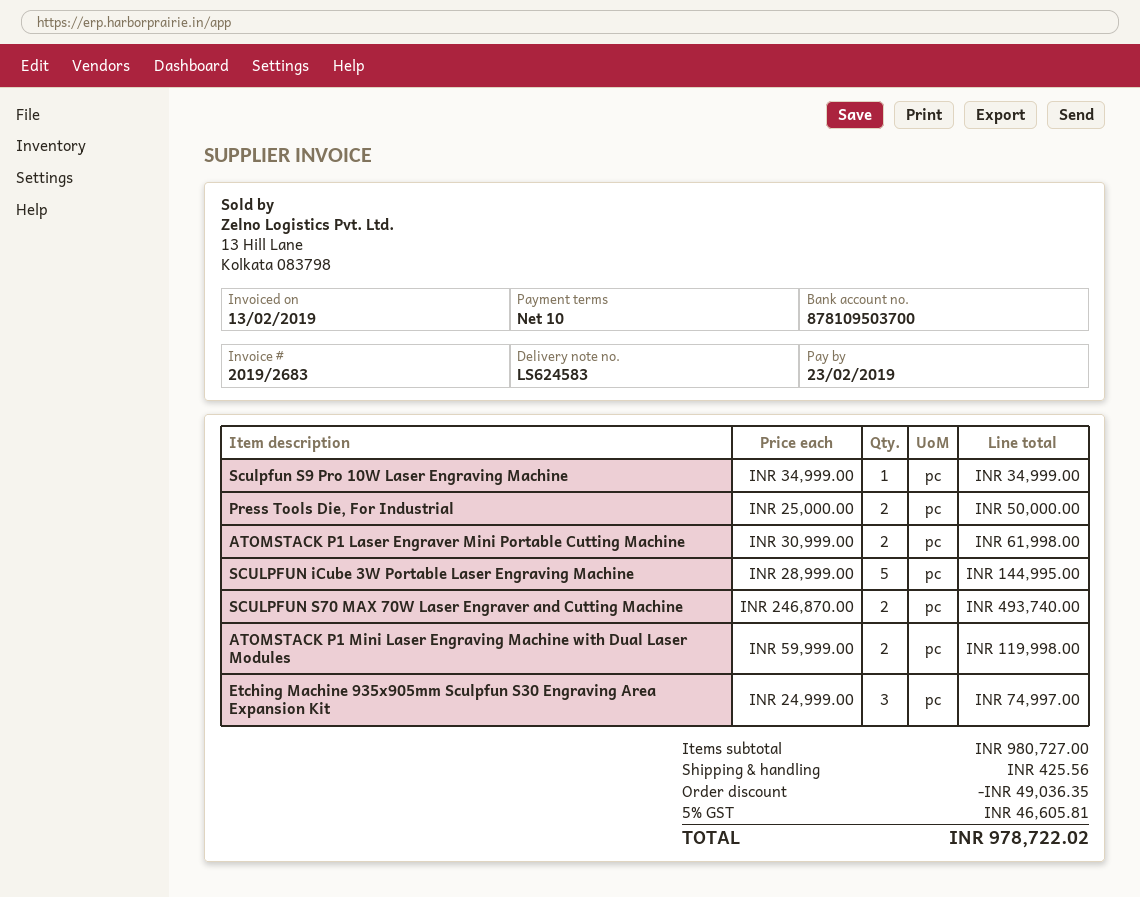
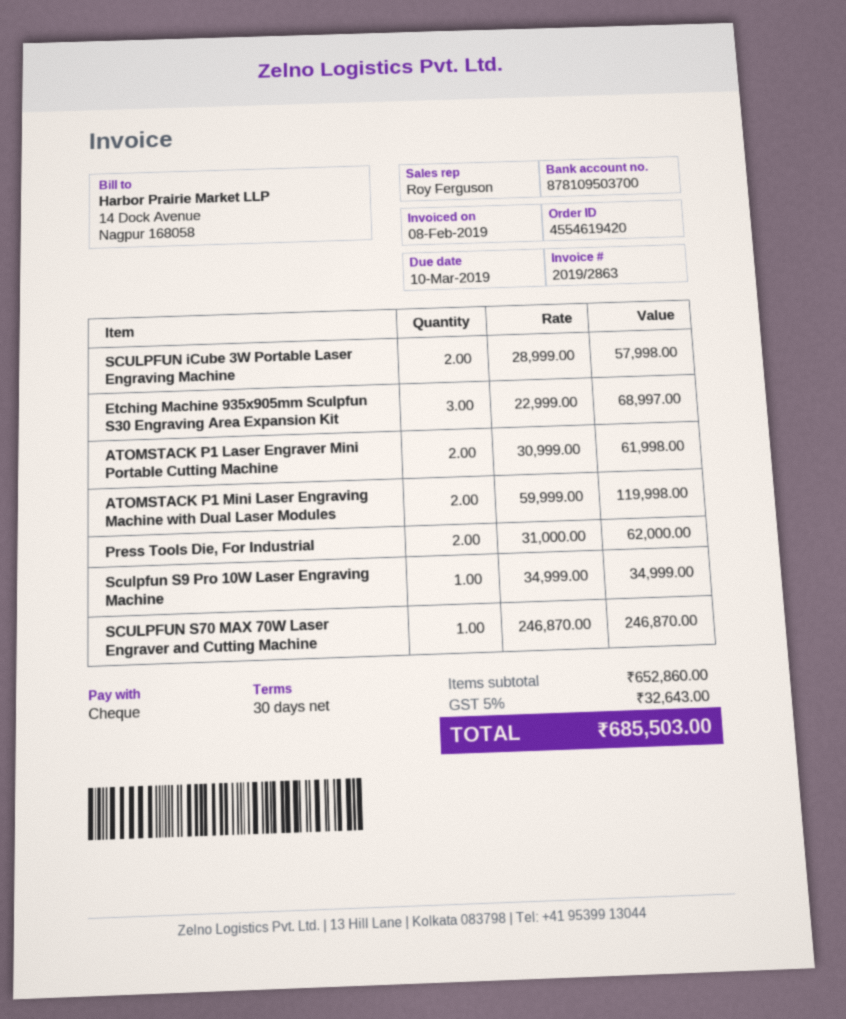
invoice number: 2019/2683 -> 2019/2863
invoice date: 2019-02-13 -> 2019-02-08
payment terms: 10 days -> 30 days
due date: 2019-02-23 -> 2019-03-10
Press Tools Die, For Industrial: 2 x 25000.00 = 50000.00 -> 2 x 31000.00 = 62000.00
SCULPFUN iCube 3W Portable Laser Engraving Machine: 5 x 28999.00 = 144995.00 -> 2 x 28999.00 = 57998.00
SCULPFUN S70 MAX 70W Laser Engraver and Cutting Machine: 2 x 246870.00 = 493740.00 -> 1 x 246870.00 = 246870.00
Etching Machine 935x905mm Sculpfun S30 Engraving Area Expansion Kit: 3 x 24999.00 = 74997.00 -> 3 x 22999.00 = 68997.00
subtotal: 980727.00 -> 652860.00
discount: 49036.35 -> none
shipping: 425.56 -> none
tax: 5% = 46605.81 -> 5% = 32643.00
total: 978722.02 -> 685503.00

